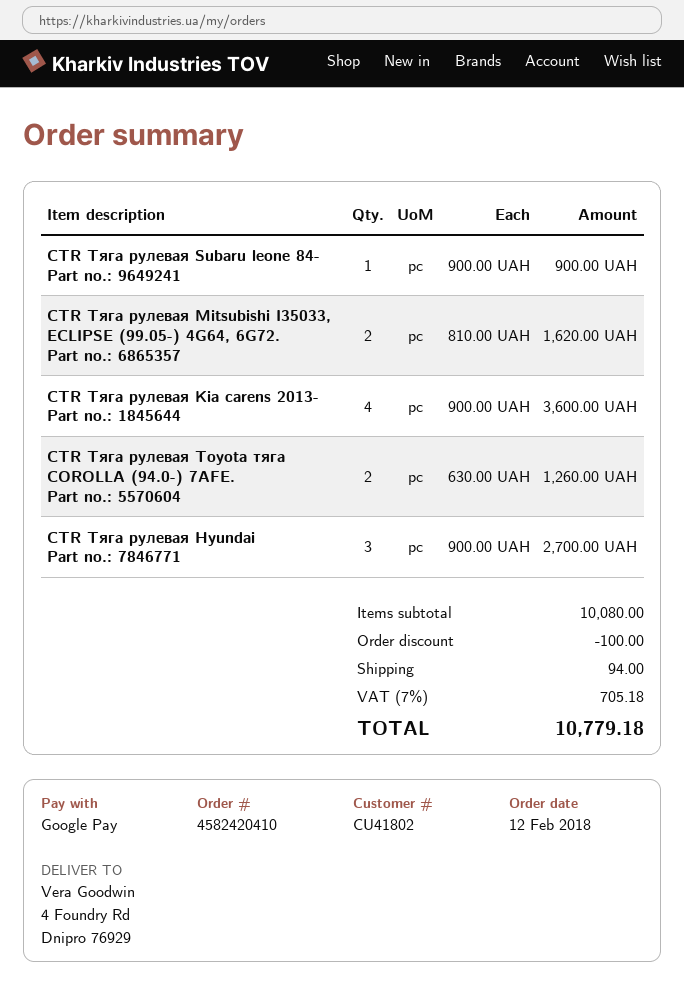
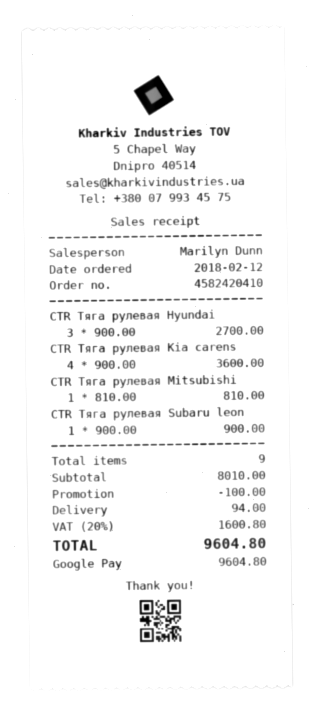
CTR Тяга рулевая Mitsubishi I35033, ECLIPSE (99.05-) 4G64, 6G72.: 2 x 810.00 = 1620.00 -> 1 x 810.00 = 810.00
CTR Тяга рулевая Toyota тяга COROLLA (94.0-) 7AFE.: 2 x 630.00 = 1260.00 -> none
subtotal: 10080.00 -> 8010.00
tax: 7% = 705.18 -> 20% = 1600.80
total: 10779.18 -> 9604.80

